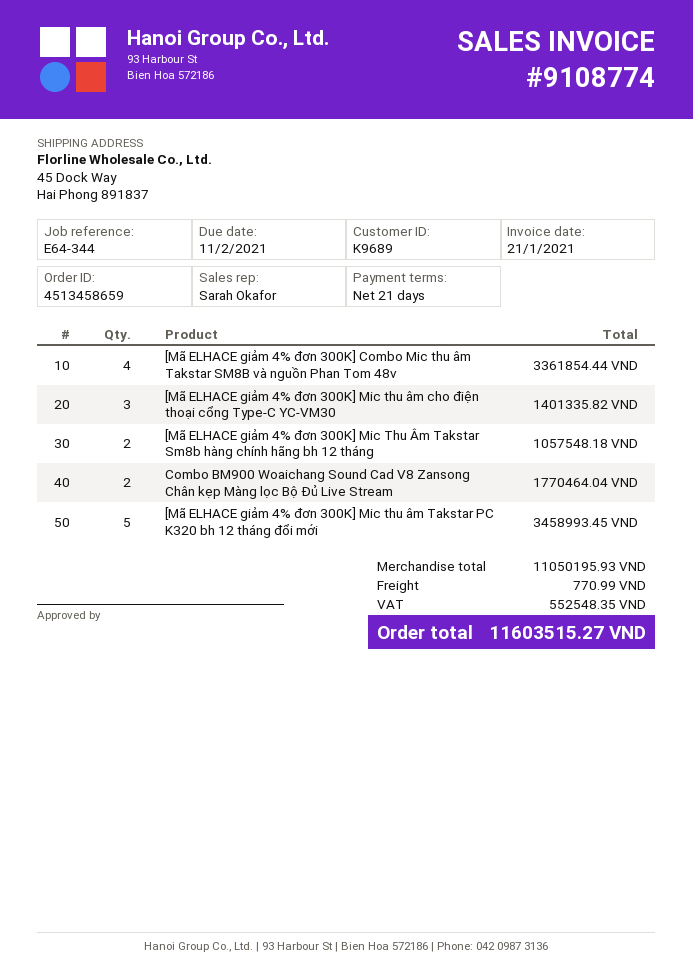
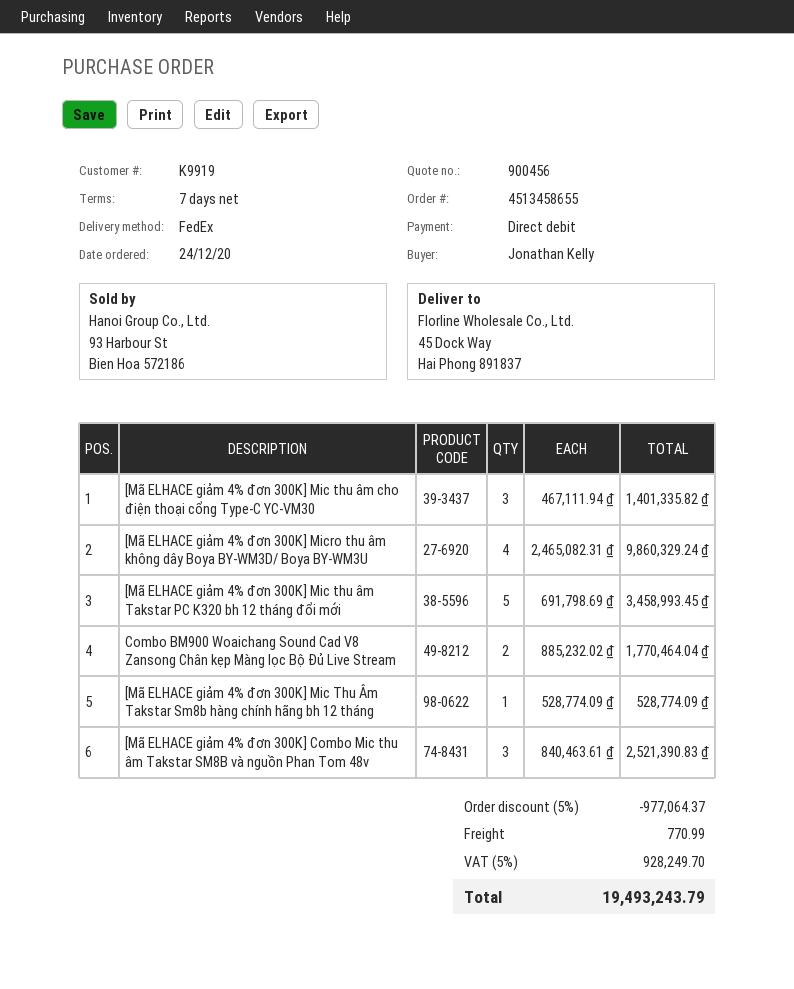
order number: 4513458659 -> 4513458655
payment terms: 21 days -> 7 days
customer number: K9689 -> K9919
[Mã ELHACE giảm 4% đơn 300K] Combo Mic thu âm Takstar SM8B và nguồn Phan Tom 48v: 4 for 3361854.44 -> 3 for 2521390.83
[Mã ELHACE giảm 4% đơn 300K] Mic Thu Âm Takstar Sm8b hàng chính hãng bh 12 tháng: 2 for 1057548.18 -> 1 for 528774.09
[Mã ELHACE giảm 4% đơn 300K] Micro thu âm không dây Boya BY-WM3D/ Boya BY-WM3U: none -> 4 for 9860329.24
discount: none -> 5% = 977064.37
tax: 552548.35 -> 928249.70
total: 11603515.27 -> 19493243.79

